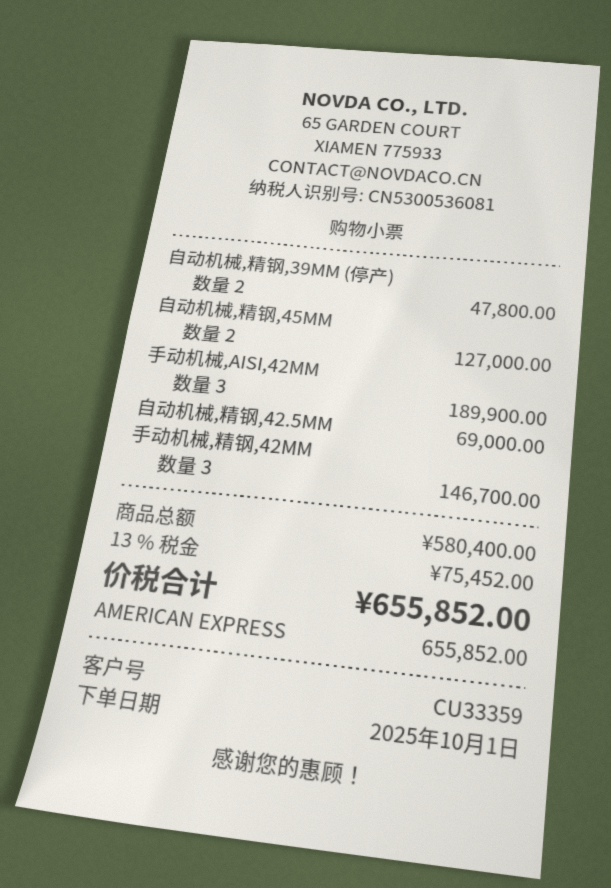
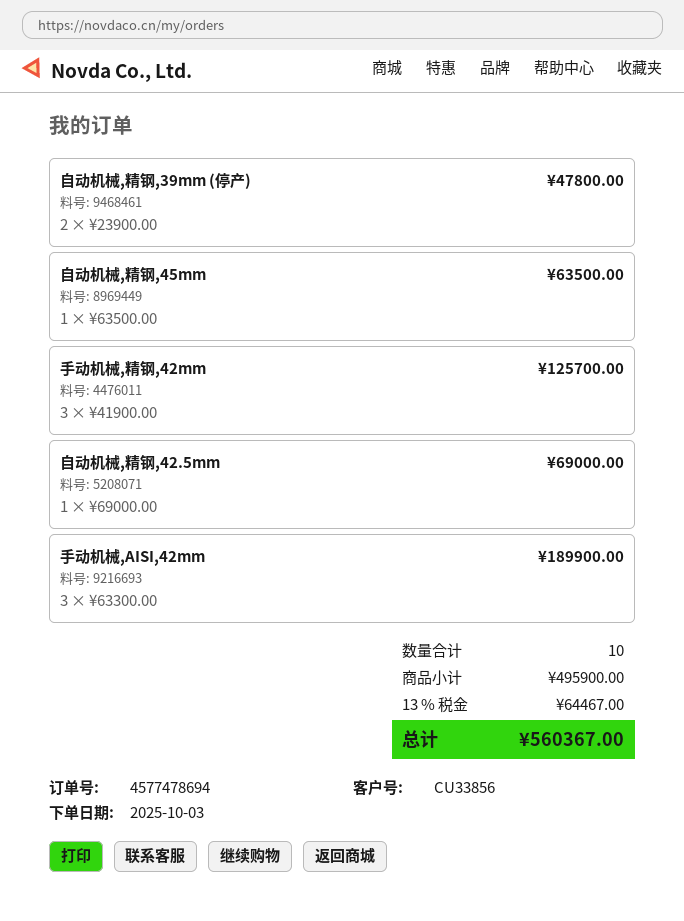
order date: 2025-10-01 -> 2025-10-03
customer number: CU33359 -> CU33856
自动机械,精钢,45MM: 2 for 127000.00 -> 1 for 63500.00
手动机械,精钢,42MM: 3 for 146700.00 -> 3 for 125700.00
subtotal: 580400.00 -> 495900.00
tax: 13% = 75452.00 -> 13% = 64467.00
total: 655852.00 -> 560367.00

